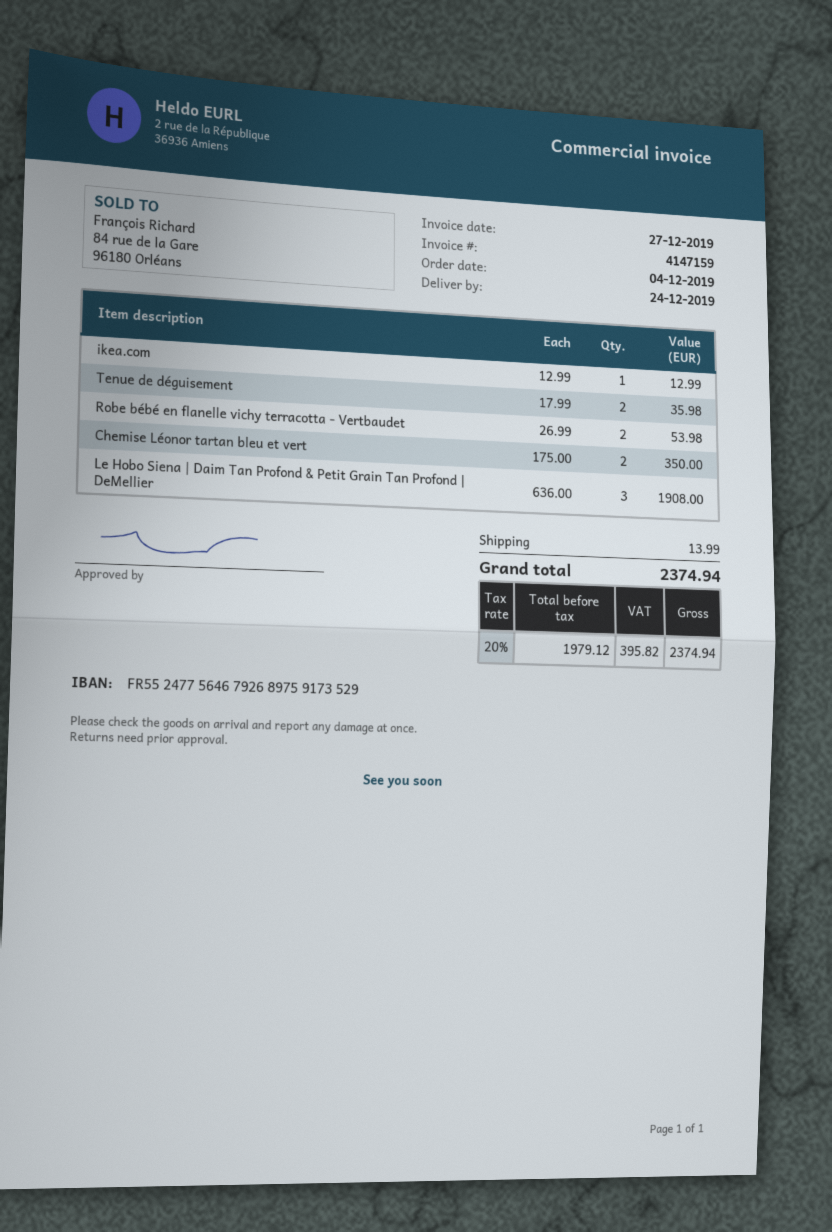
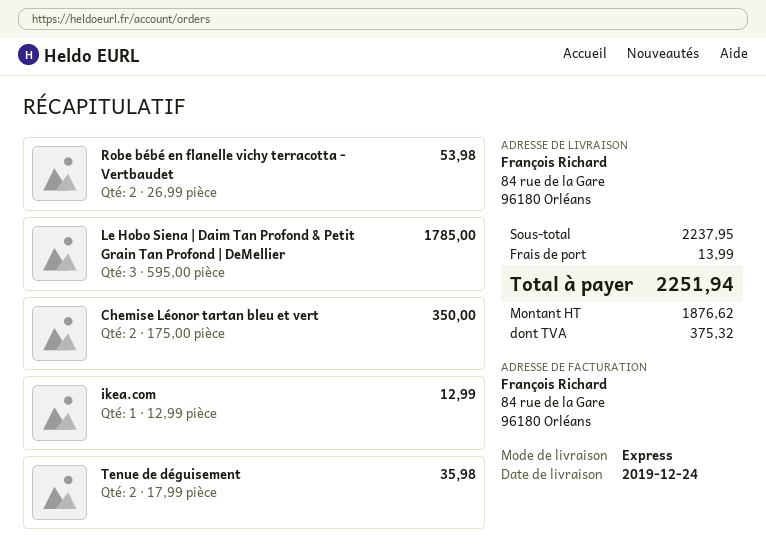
Le Hobo Siena | Daim Tan Profond & Petit Grain Tan Profond | DeMellier: 3 x 636.00 = 1908.00 -> 3 x 595.00 = 1785.00
net: 1979.12 -> 1876.62
tax: 395.82 -> 375.32
total: 2374.94 -> 2251.94

